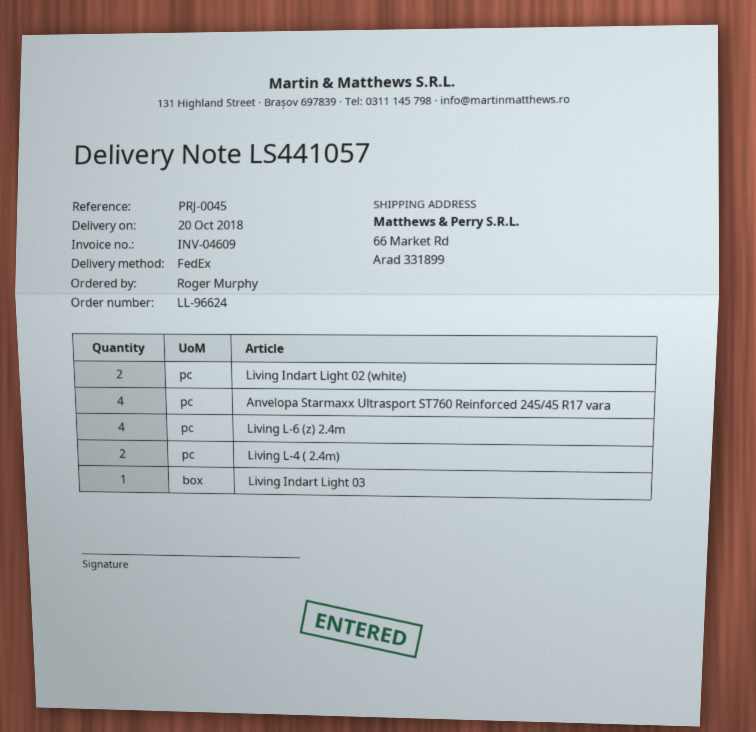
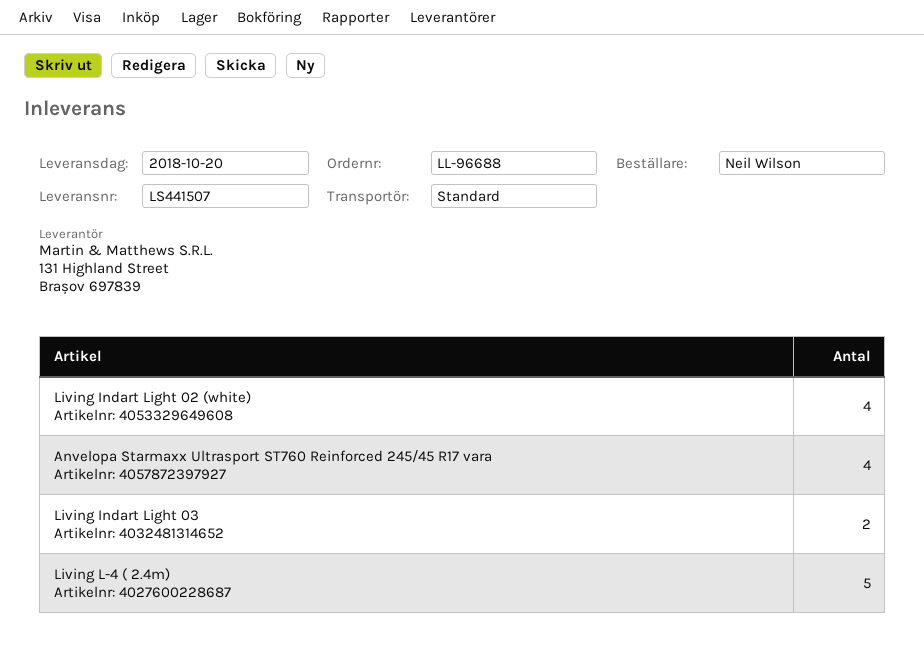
order number: LL-96624 -> LL-96688
delivery note number: LS441057 -> LS441507
ordered by: Roger Murphy -> Neil Wilson
shipping method: FedEx -> standard
Living Indart Light 02 (white): 2 -> 4
Living L-6 (z) 2.4m: 4 -> none
Living L-4 ( 2.4m): 2 -> 5
Living Indart Light 03: 1 -> 2

